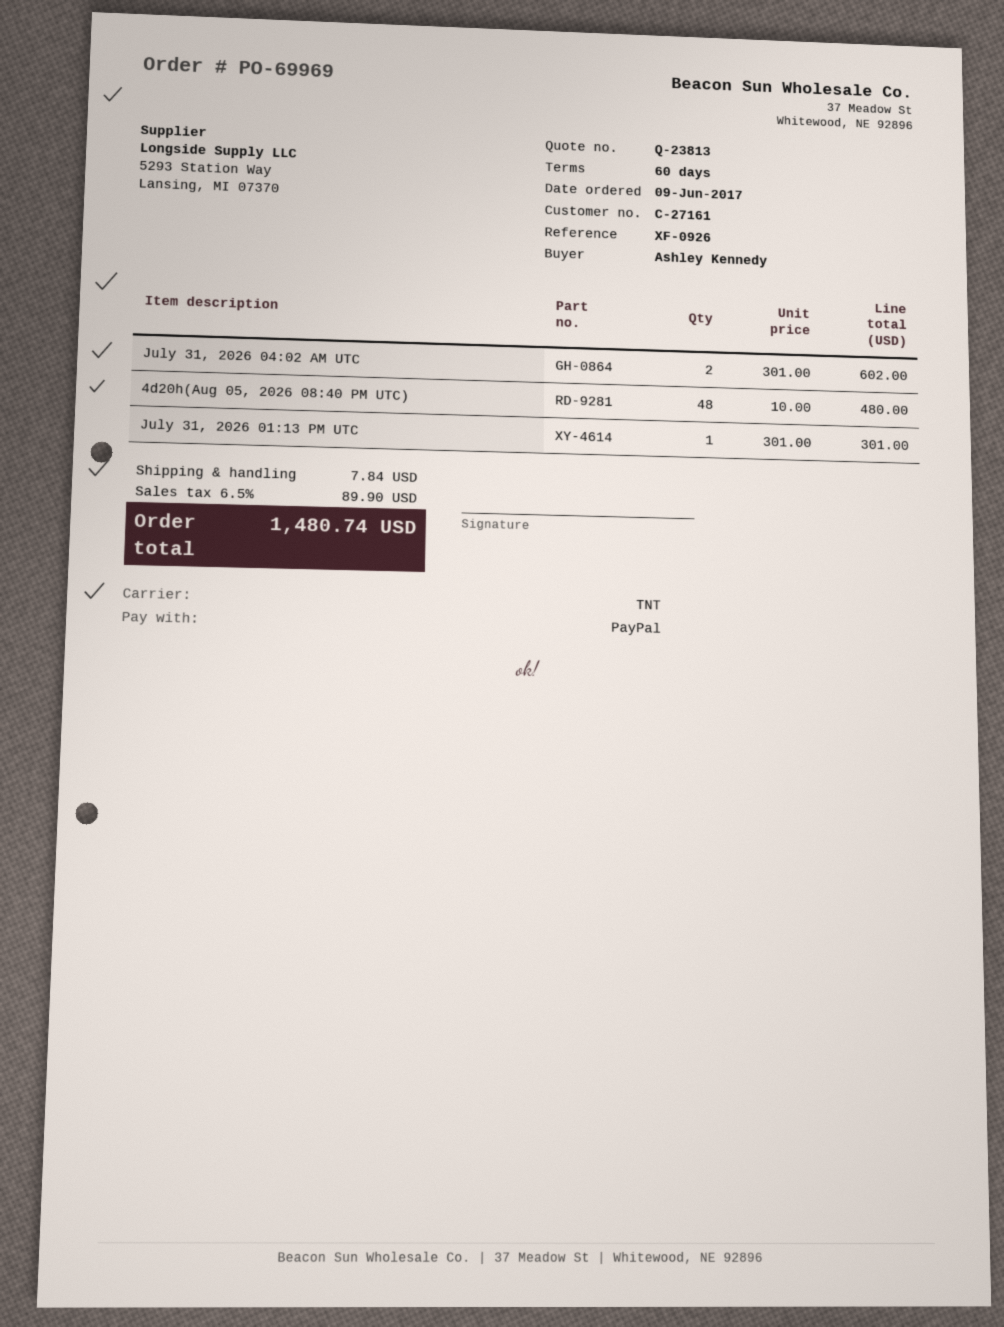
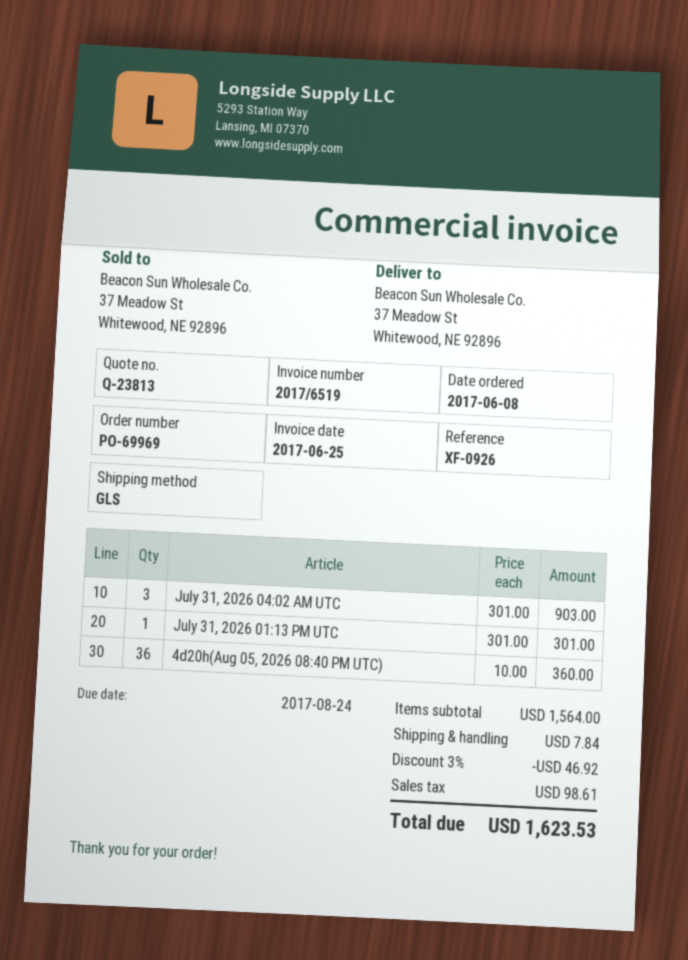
order date: 2017-06-09 -> 2017-06-08
shipping method: TNT -> GLS
July 31, 2026 04:02 AM UTC: 2 x 301.00 = 602.00 -> 3 x 301.00 = 903.00
4d20h(Aug 05, 2026 08:40 PM UTC): 48 x 10.00 = 480.00 -> 36 x 10.00 = 360.00
discount: none -> 3% = 46.92
tax: 89.90 -> 98.61
total: 1480.74 -> 1623.53

